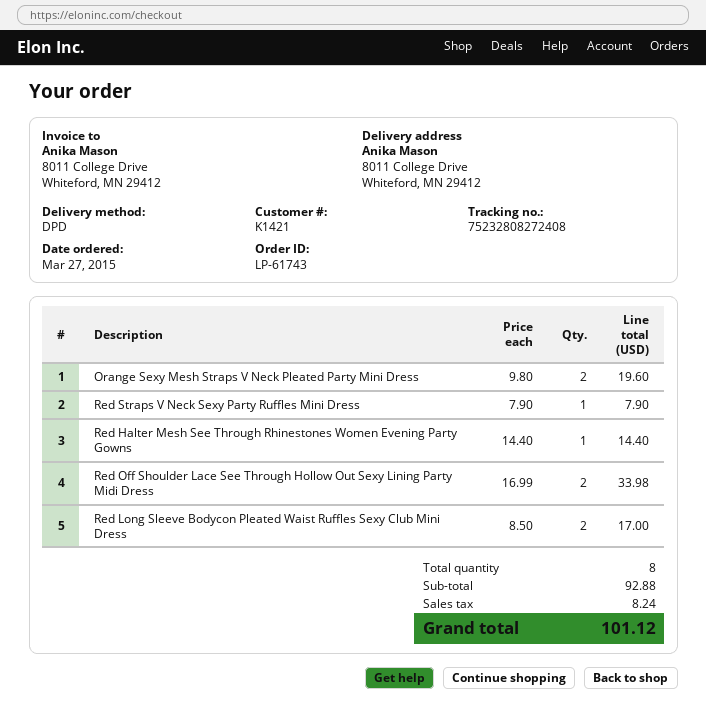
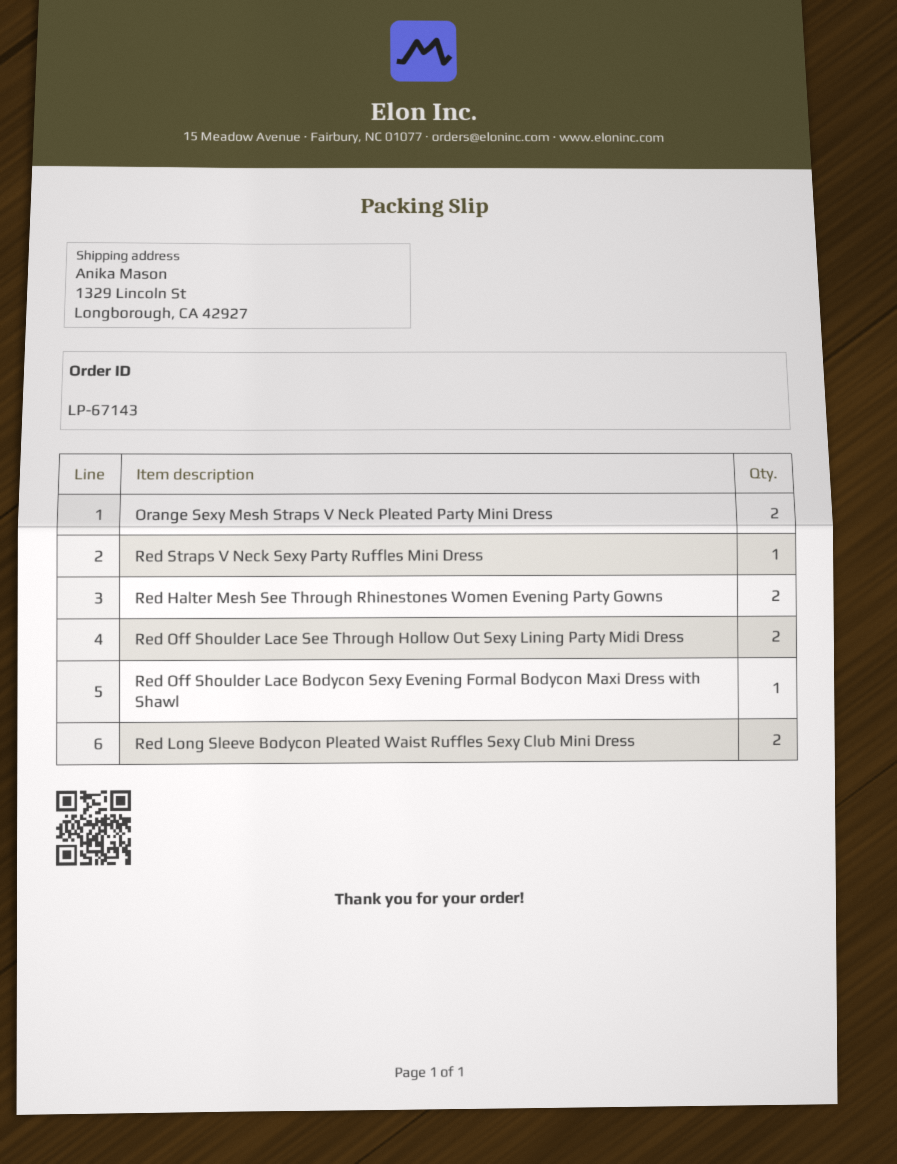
order number: LP-61743 -> LP-67143
ship to: 8011 College Drive, Whiteford, MN 29412 -> 1329 Lincoln St, Longborough, CA 42927
Red Halter Mesh See Through Rhinestones Women Evening Party Gowns: 1 -> 2
Red Off Shoulder Lace Bodycon Sexy Evening Formal Bodycon Maxi Dress with Shawl: none -> 1

